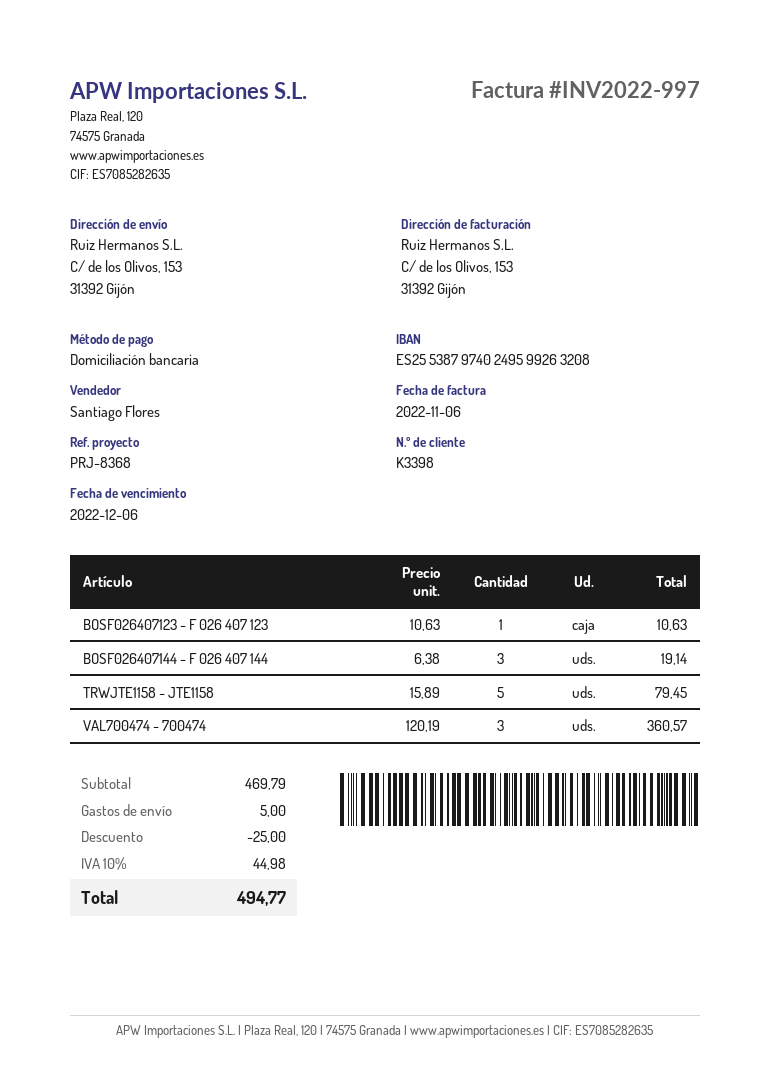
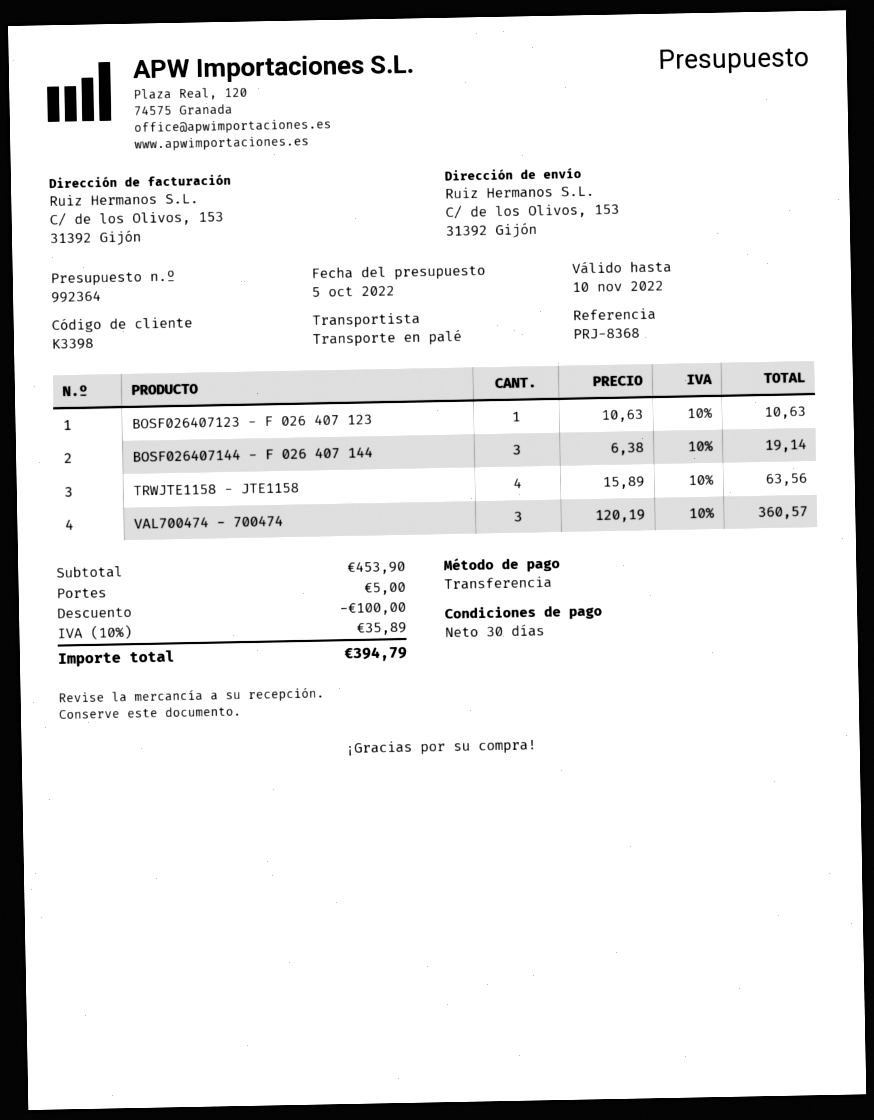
payment method: direct debit -> bank transfer
TRWJTE1158 - JTE1158: 5 x 15.89 = 79.45 -> 4 x 15.89 = 63.56
subtotal: 469.79 -> 453.90
discount: 25.00 -> 100.00
tax: 10% = 44.98 -> 10% = 35.89
total: 494.77 -> 394.79

